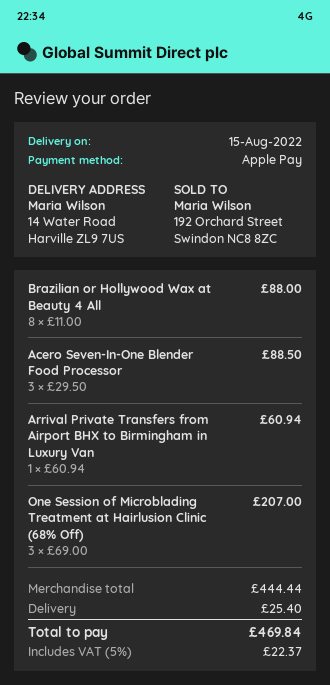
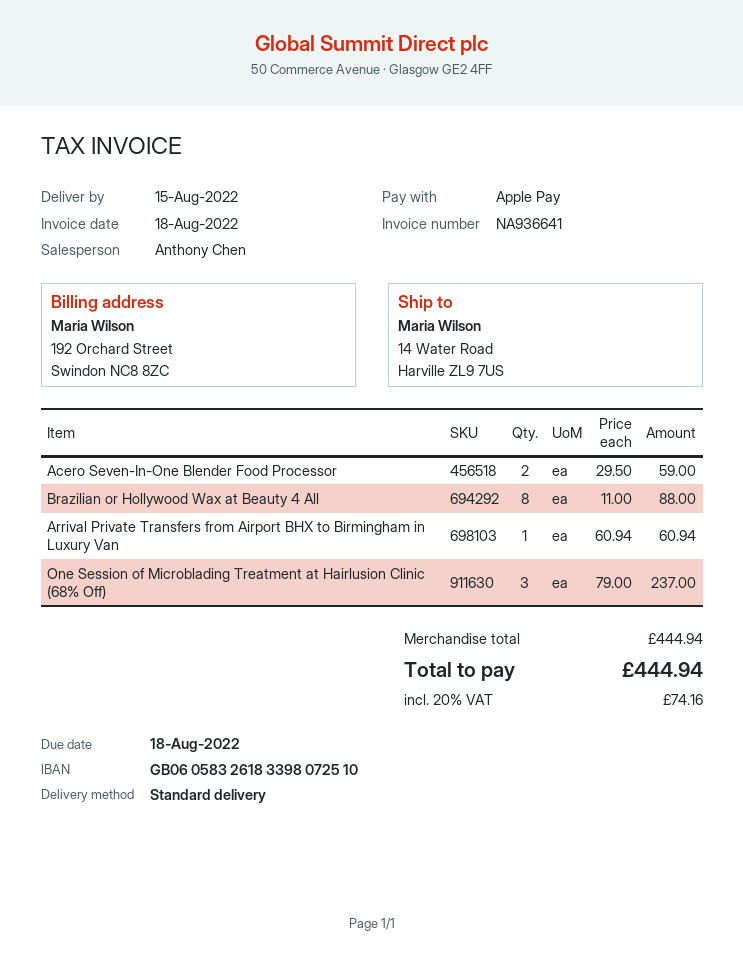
Acero Seven-In-One Blender Food Processor: 3 x 29.50 = 88.50 -> 2 x 29.50 = 59.00
One Session of Microblading Treatment at Hairlusion Clinic (68% Off): 3 x 69.00 = 207.00 -> 3 x 79.00 = 237.00
subtotal: 444.44 -> 444.94
shipping: 25.40 -> none
tax: 5% = 22.37 -> 20% = 74.16
total: 469.84 -> 444.94

